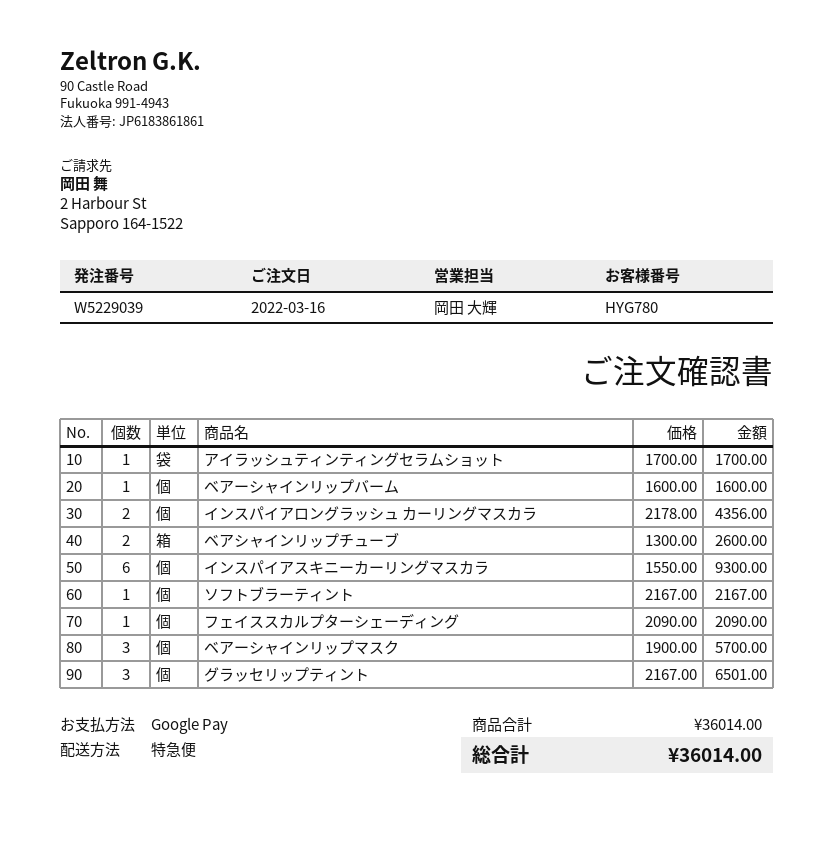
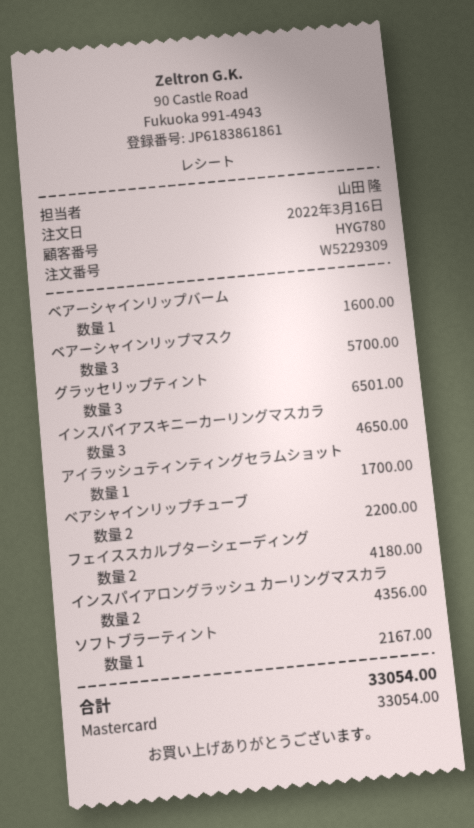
order number: W5229039 -> W5229309
sales rep: 岡田 大輝 -> 山田 隆
payment method: Google Pay -> Mastercard
ベアシャインリップチューブ: 2 for 2600.00 -> 2 for 2200.00
インスパイアスキニーカーリングマスカラ: 6 for 9300.00 -> 3 for 4650.00
フェイススカルプターシェーディング: 1 for 2090.00 -> 2 for 4180.00
total: 36014.00 -> 33054.00

